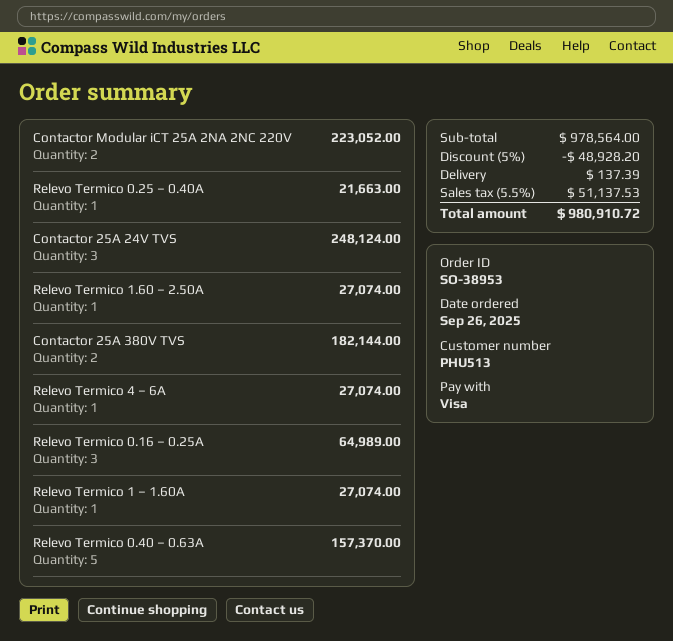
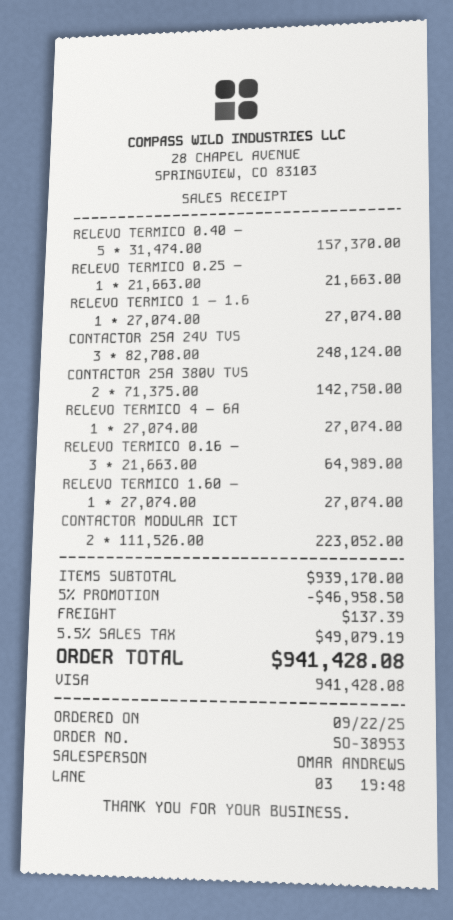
order date: 2025-09-26 -> 2025-09-22
Contactor 25A 380V TVS: 2 for 182144.00 -> 2 for 142750.00
subtotal: 978564.00 -> 939170.00
discount: 5% = 48928.20 -> 5% = 46958.50
tax: 5.5% = 51137.53 -> 5.5% = 49079.19
total: 980910.72 -> 941428.08

